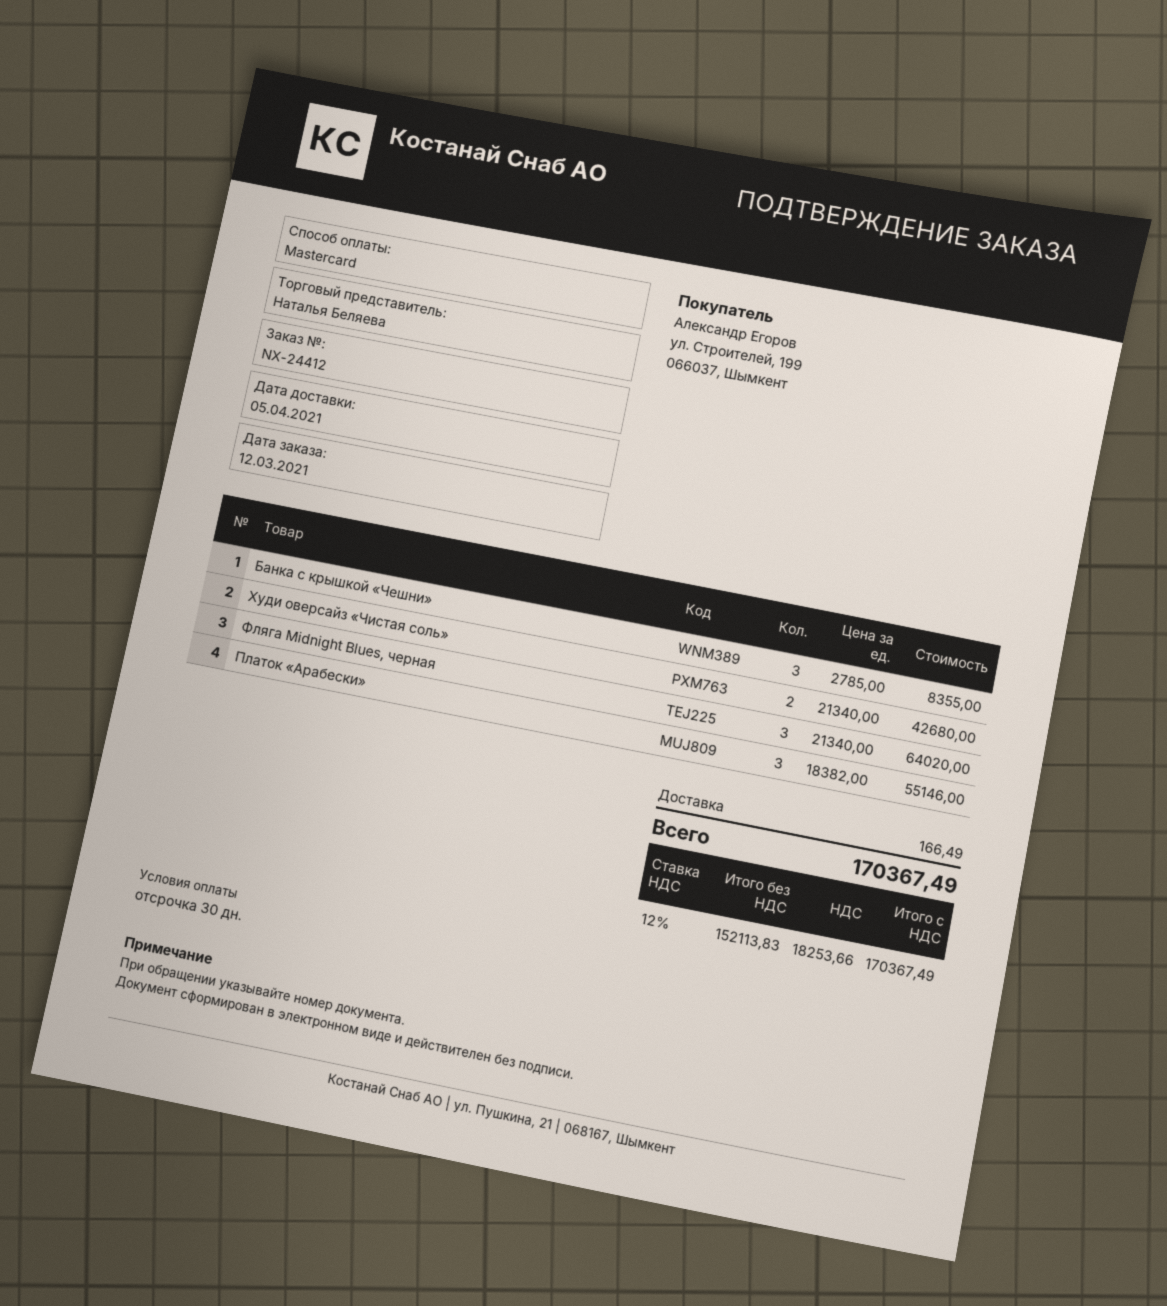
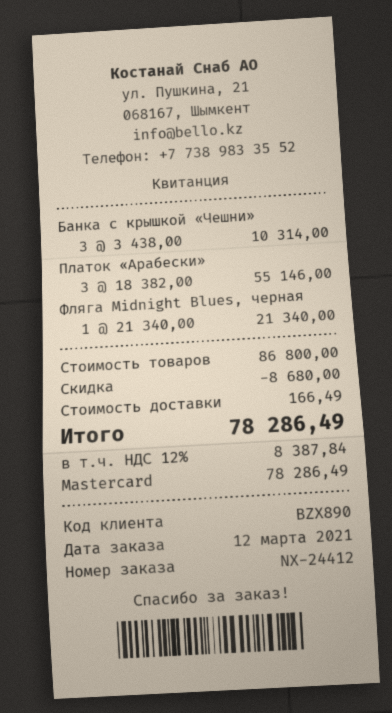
Банка с крышкой «Чешни»: 3 x 2785.00 = 8355.00 -> 3 x 3438.00 = 10314.00
Худи оверсайз «Чистая соль»: 2 x 21340.00 = 42680.00 -> none
Фляга Midnight Blues, черная: 3 x 21340.00 = 64020.00 -> 1 x 21340.00 = 21340.00
discount: none -> 8680.00
tax: 12% = 18253.66 -> 12% = 8387.84
total: 170367.49 -> 78286.49

